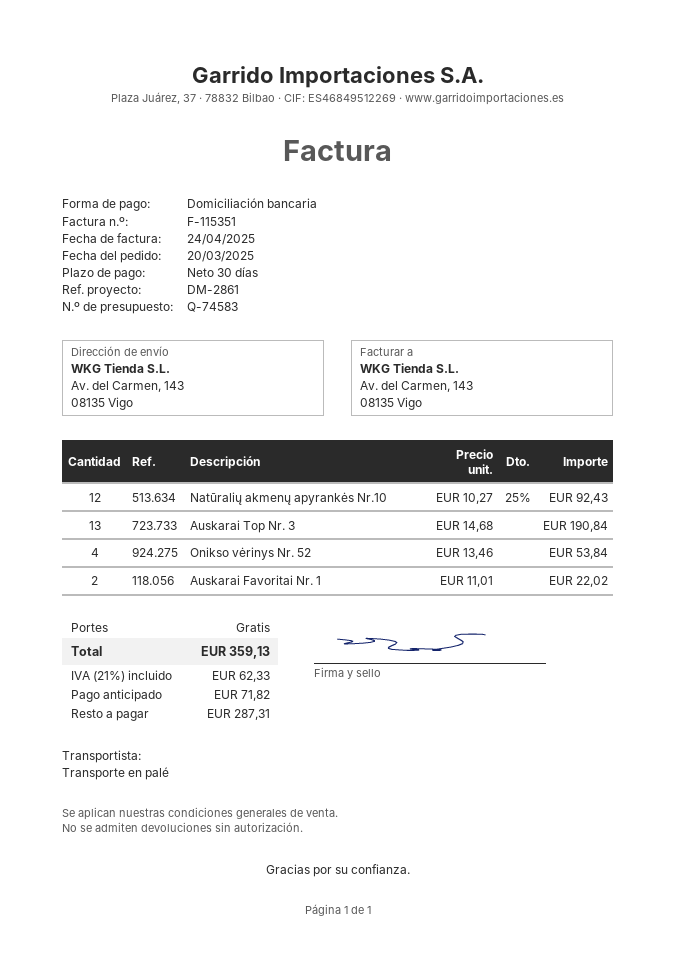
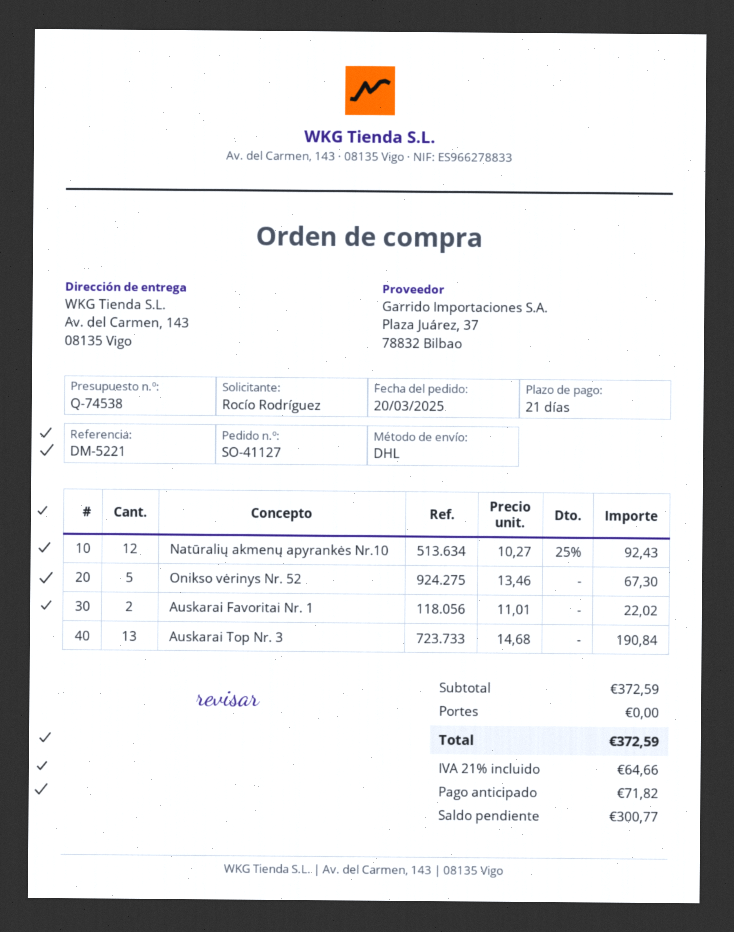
quote number: Q-74583 -> Q-74538
payment terms: 30 days -> 21 days
reference: DM-2861 -> DM-5221
shipping method: pallet freight -> DHL
Onikso vėrinys Nr. 52: 4 x 13.46 = 53.84 -> 5 x 13.46 = 67.30
tax: 21% = 62.33 -> 21% = 64.66
total: 359.13 -> 372.59
balance: 287.31 -> 300.77

